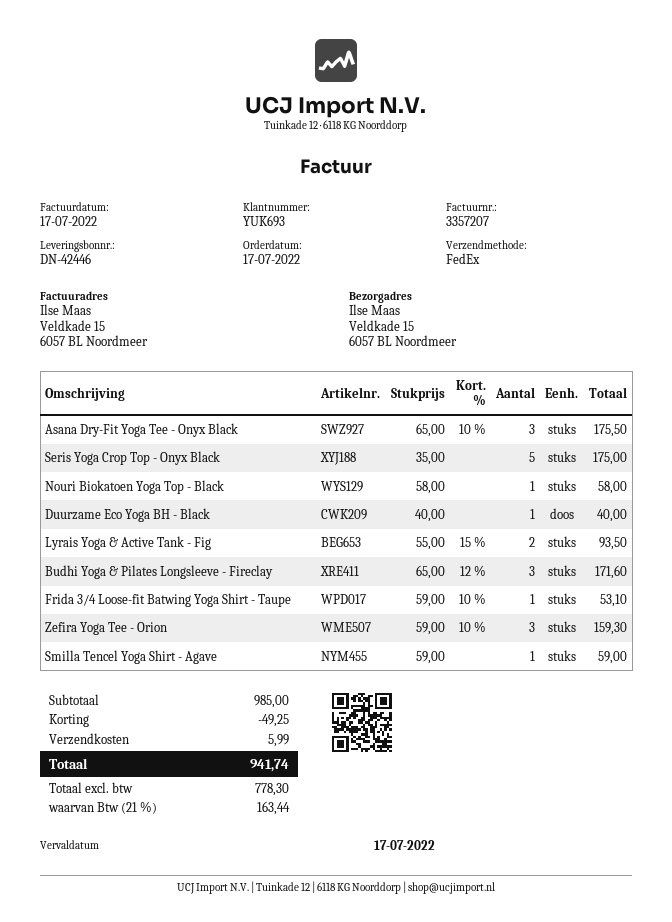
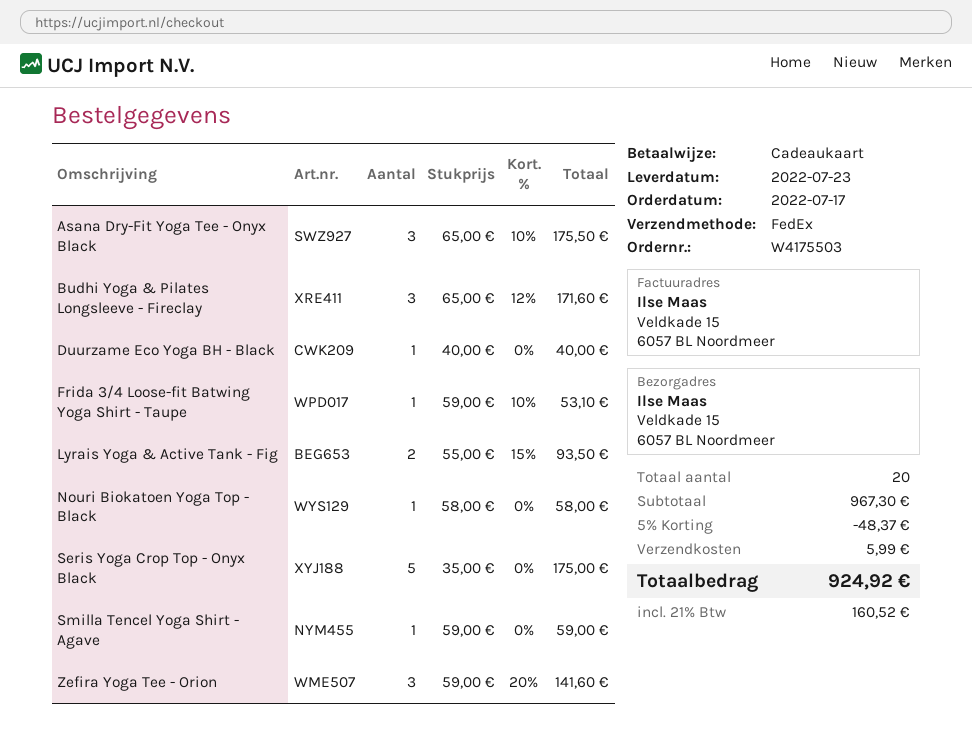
Zefira Yoga Tee - Orion: 3 x 59.00 - 10% = 159.30 -> 3 x 59.00 - 20% = 141.60
subtotal: 985.00 -> 967.30
discount: 49.25 -> 48.37
tax: 21% = 163.44 -> 21% = 160.52
total: 941.74 -> 924.92

